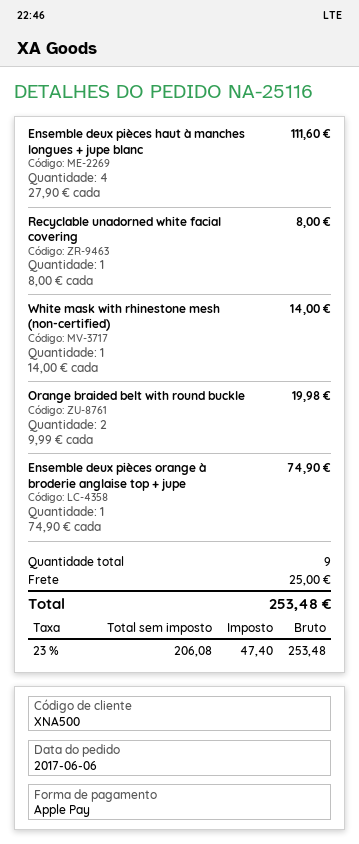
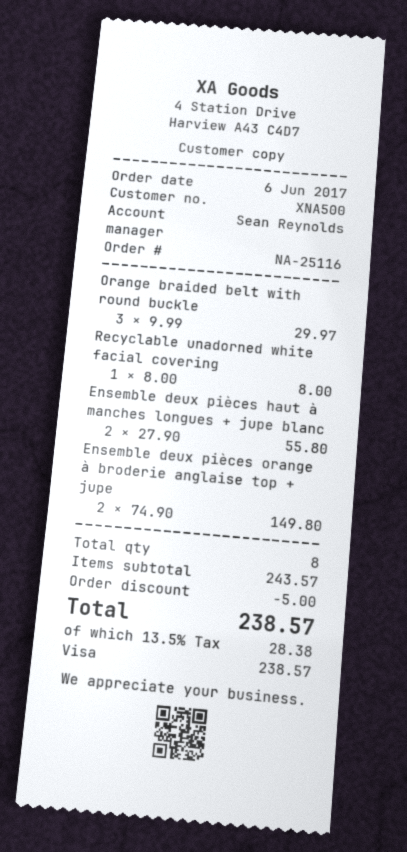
payment method: Apple Pay -> Visa
Ensemble deux pièces haut à manches longues + jupe blanc: 4 x 27.90 = 111.60 -> 2 x 27.90 = 55.80
White mask with rhinestone mesh (non-certified): 1 x 14.00 = 14.00 -> none
Orange braided belt with round buckle: 2 x 9.99 = 19.98 -> 3 x 9.99 = 29.97
Ensemble deux pièces orange à broderie anglaise top + jupe: 1 x 74.90 = 74.90 -> 2 x 74.90 = 149.80
total quantity: 9 -> 8
discount: none -> 5.00
shipping: 25.00 -> none
tax: 23% = 47.40 -> 13.5% = 28.38
total: 253.48 -> 238.57

